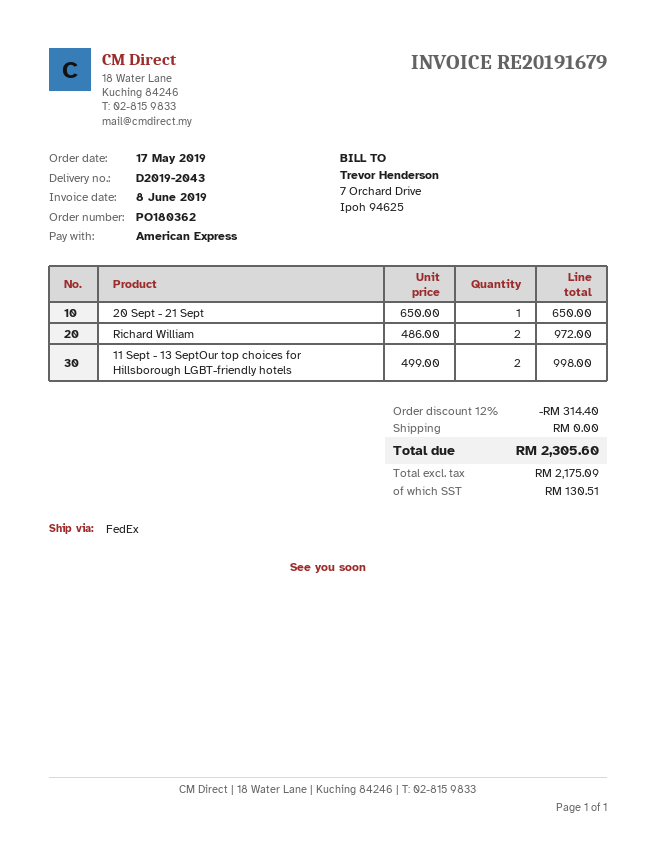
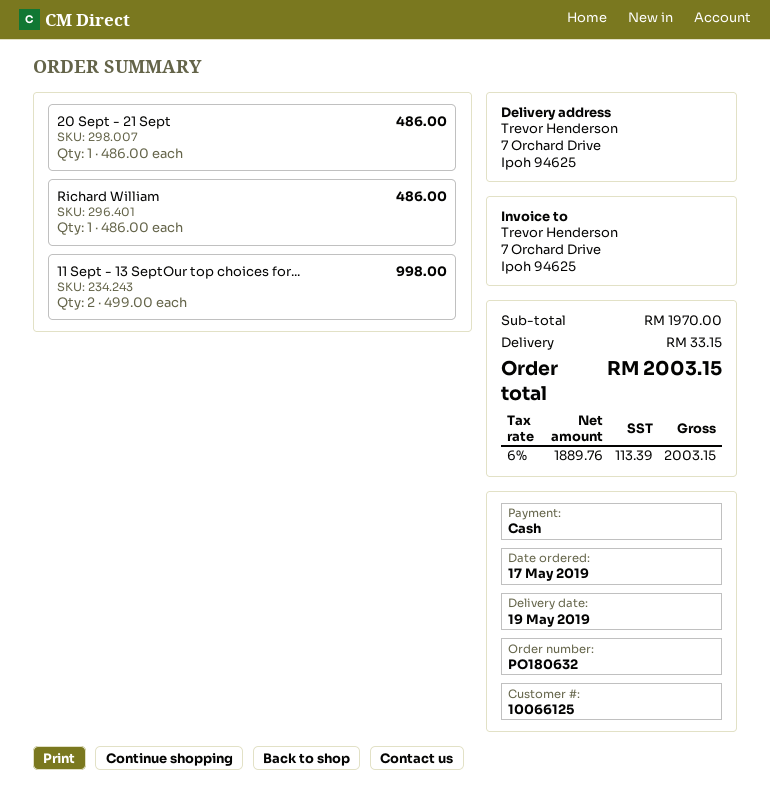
order number: PO180362 -> PO180632
payment method: American Express -> cash
20 Sept - 21 Sept: 1 x 650.00 = 650.00 -> 1 x 486.00 = 486.00
Richard William: 2 x 486.00 = 972.00 -> 1 x 486.00 = 486.00
discount: 12% = 314.40 -> none
shipping: 0.00 -> 33.15
net: 2175.09 -> 1889.76
tax: 130.51 -> 113.39
total: 2305.60 -> 2003.15

